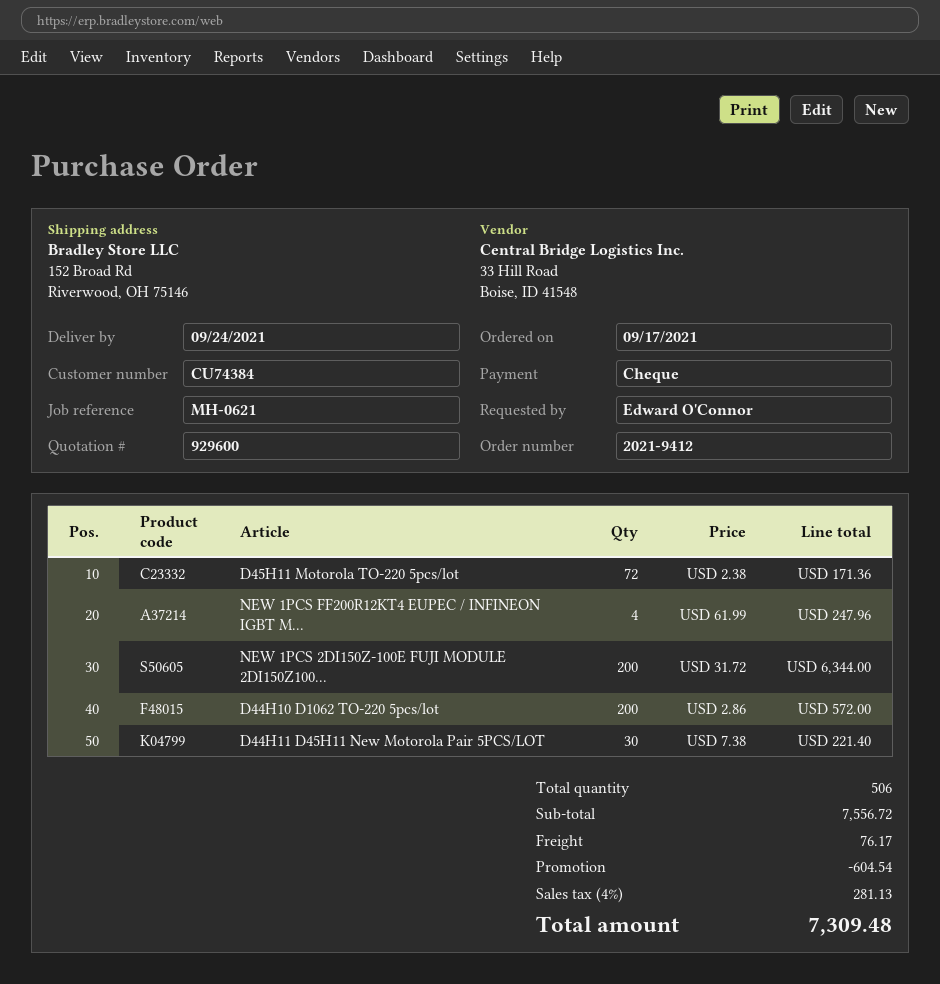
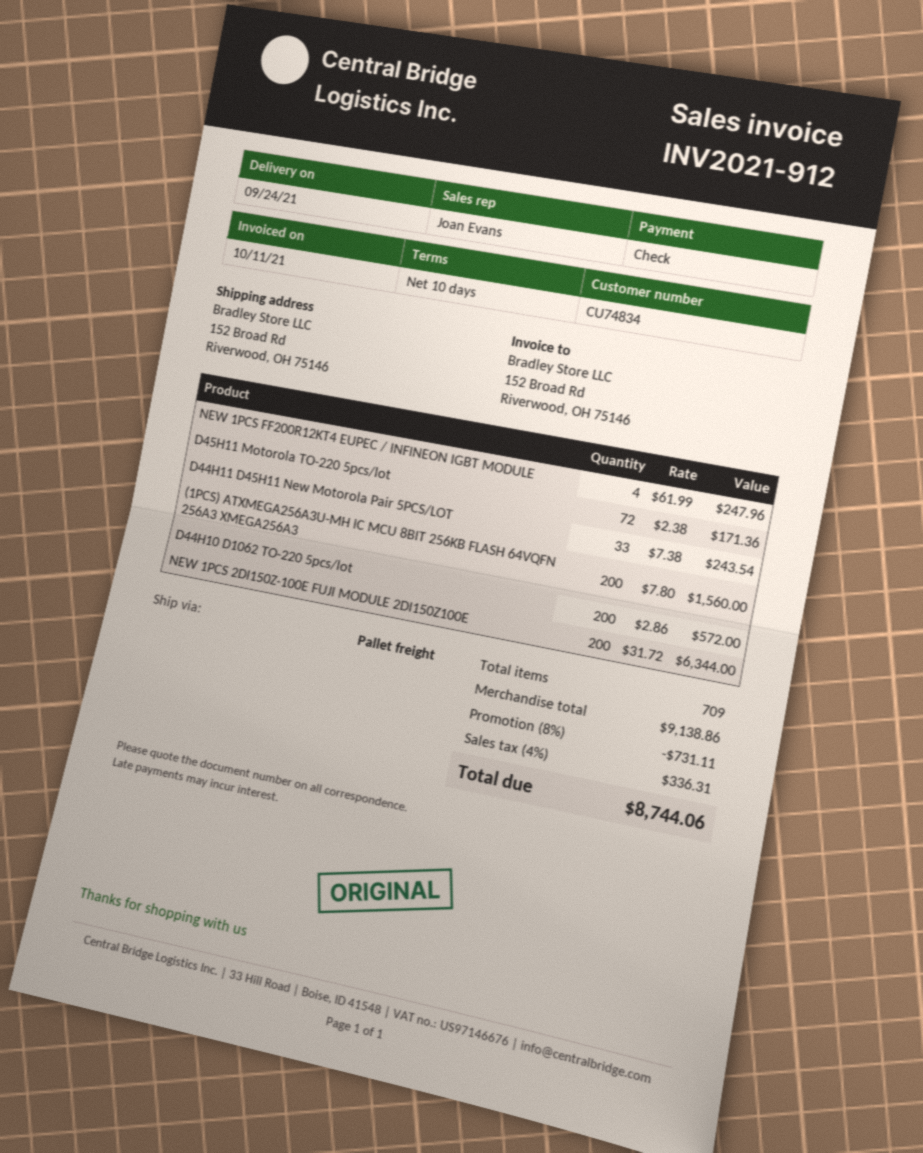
customer number: CU74384 -> CU74834
D44H11 D45H11 New Motorola Pair 5PCS/LOT: 30 x 7.38 = 221.40 -> 33 x 7.38 = 243.54
(1PCS) ATXMEGA256A3U-MH IC MCU 8BIT 256KB FLASH 64VQFN 256A3 XMEGA256A3: none -> 200 x 7.80 = 1560.00
total quantity: 506 -> 709
subtotal: 7556.72 -> 9138.86
discount: 604.54 -> 731.11
shipping: 76.17 -> none
tax: 4% = 281.13 -> 4% = 336.31
total: 7309.48 -> 8744.06

